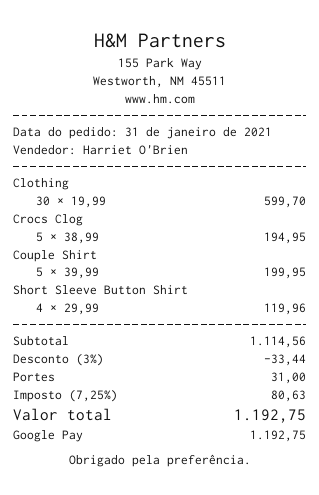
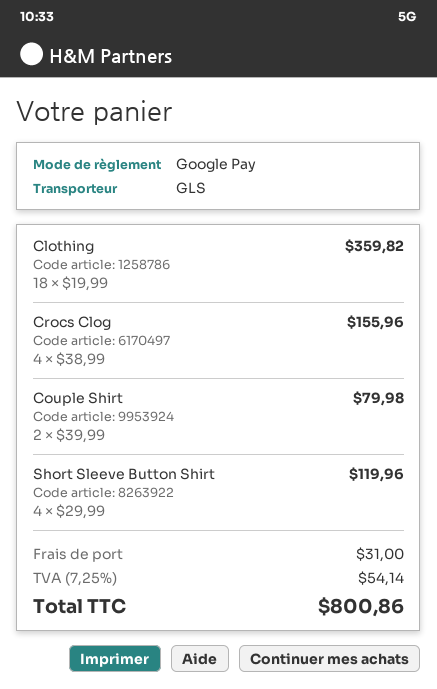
Clothing: 30 x 19.99 = 599.70 -> 18 x 19.99 = 359.82
Crocs Clog: 5 x 38.99 = 194.95 -> 4 x 38.99 = 155.96
Couple Shirt: 5 x 39.99 = 199.95 -> 2 x 39.99 = 79.98
discount: 3% = 33.44 -> none
tax: 7.25% = 80.63 -> 7.25% = 54.14
total: 1192.75 -> 800.86

